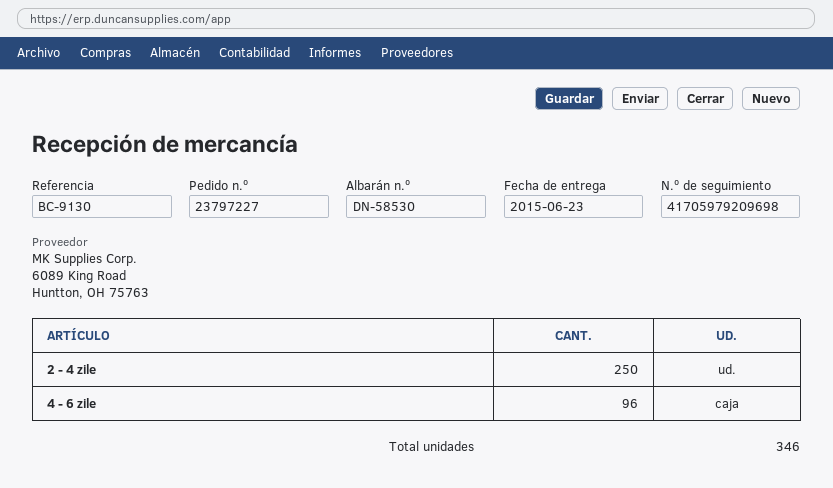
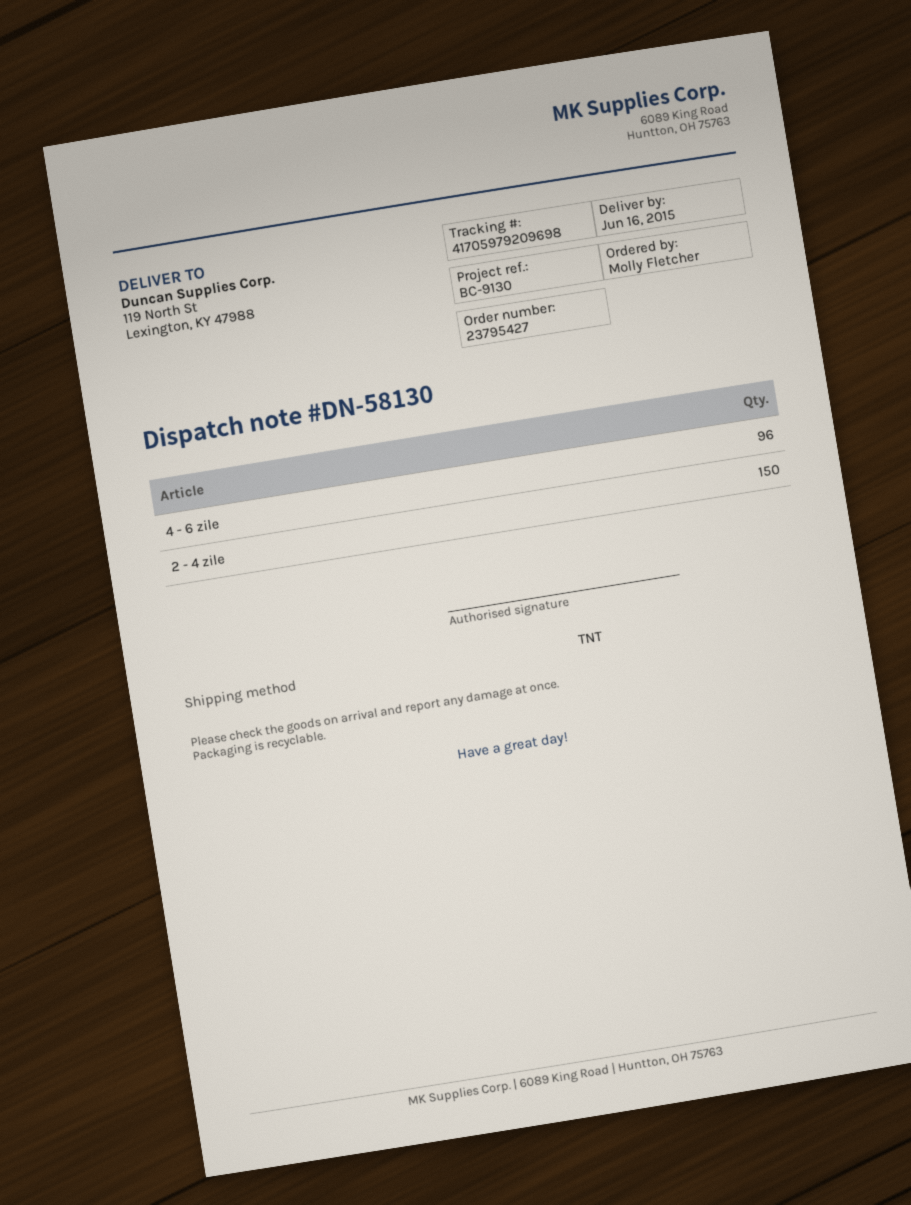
order number: 23797227 -> 23795427
delivery note number: DN-58530 -> DN-58130
delivery date: 2015-06-23 -> 2015-06-16
2 - 4 zile: 250 -> 150

